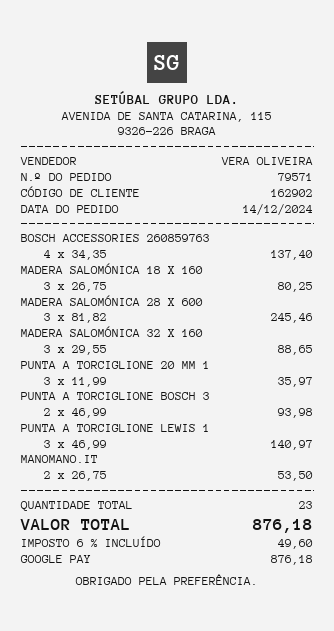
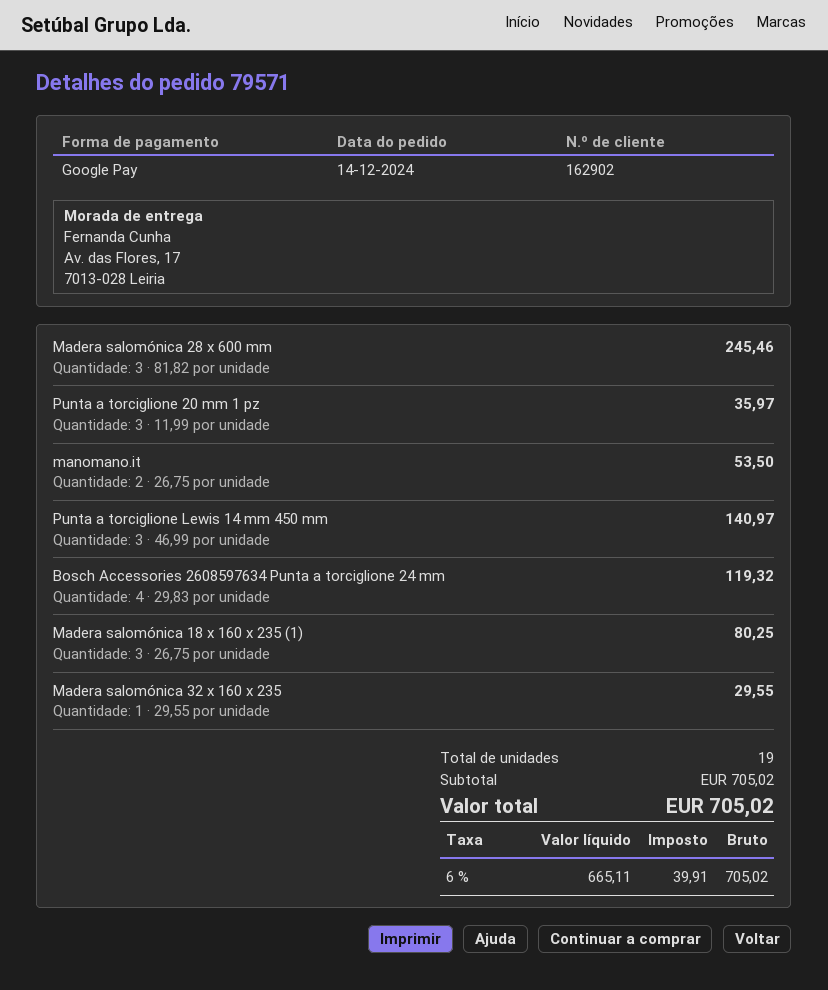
BOSCH ACCESSORIES 260859763: 4 x 34.35 = 137.40 -> 4 x 29.83 = 119.32
MADERA SALOMÓNICA 32 X 160: 3 x 29.55 = 88.65 -> 1 x 29.55 = 29.55
PUNTA A TORCIGLIONE BOSCH 3: 2 x 46.99 = 93.98 -> none
total quantity: 23 -> 19
tax: 6% = 49.60 -> 6% = 39.91
total: 876.18 -> 705.02

